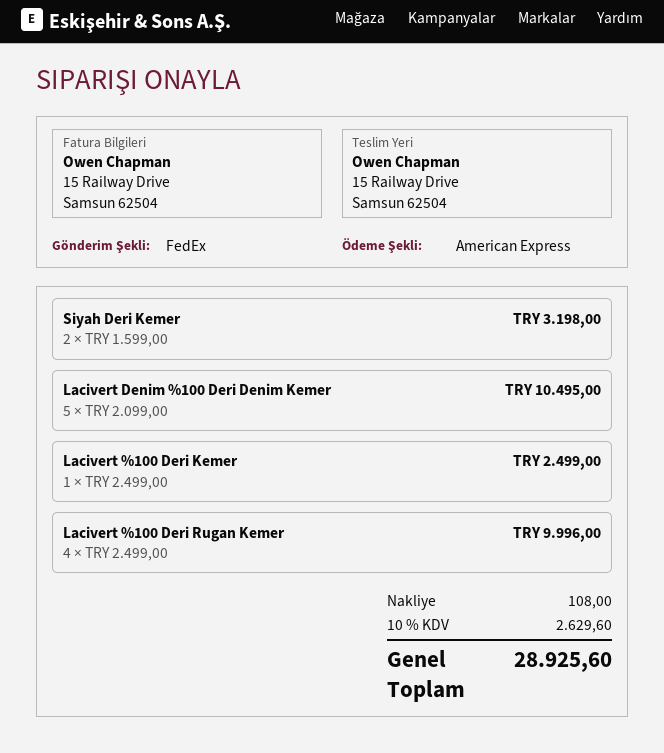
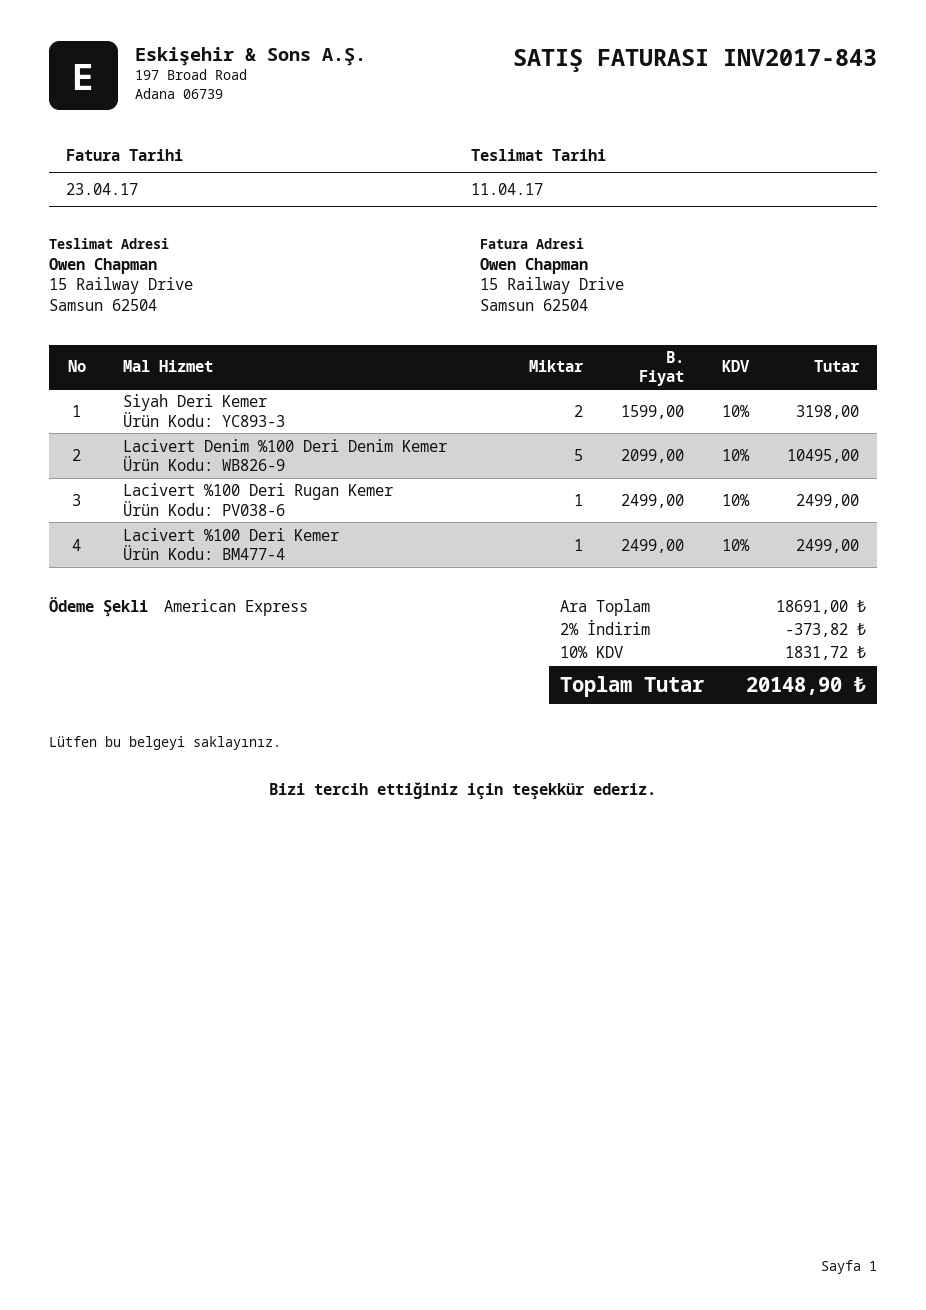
Lacivert %100 Deri Rugan Kemer: 4 x 2499.00 = 9996.00 -> 1 x 2499.00 = 2499.00
discount: none -> 2% = 373.82
shipping: 108.00 -> none
tax: 10% = 2629.60 -> 10% = 1831.72
total: 28925.60 -> 20148.90

